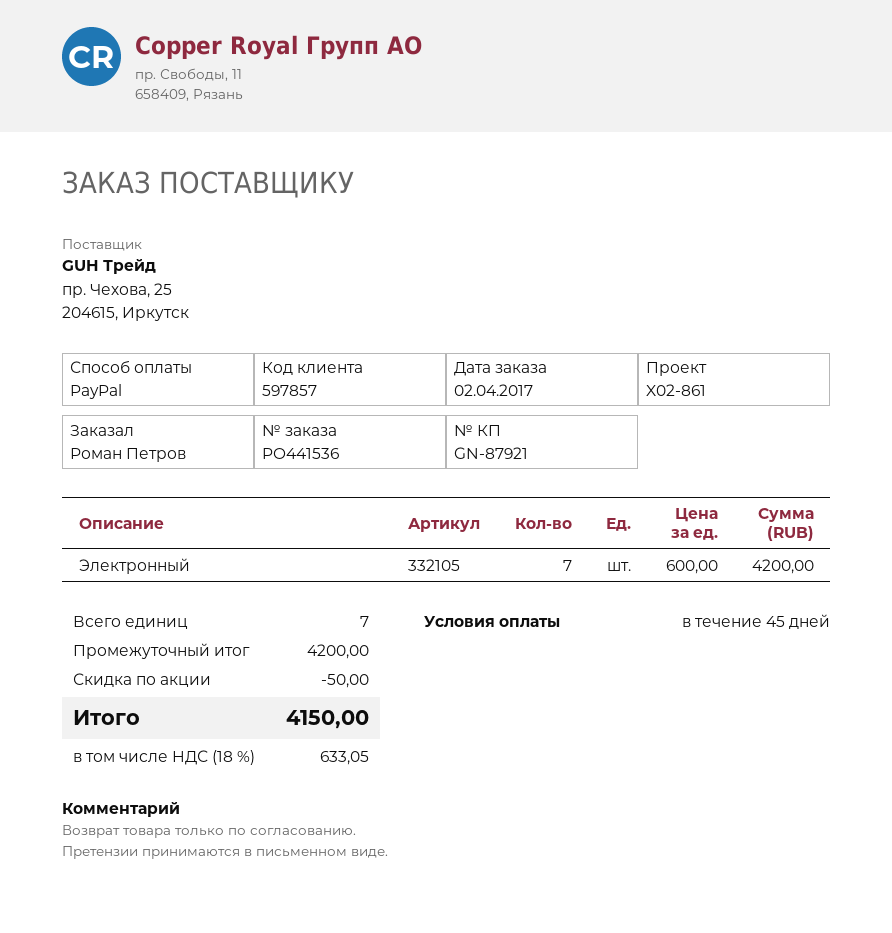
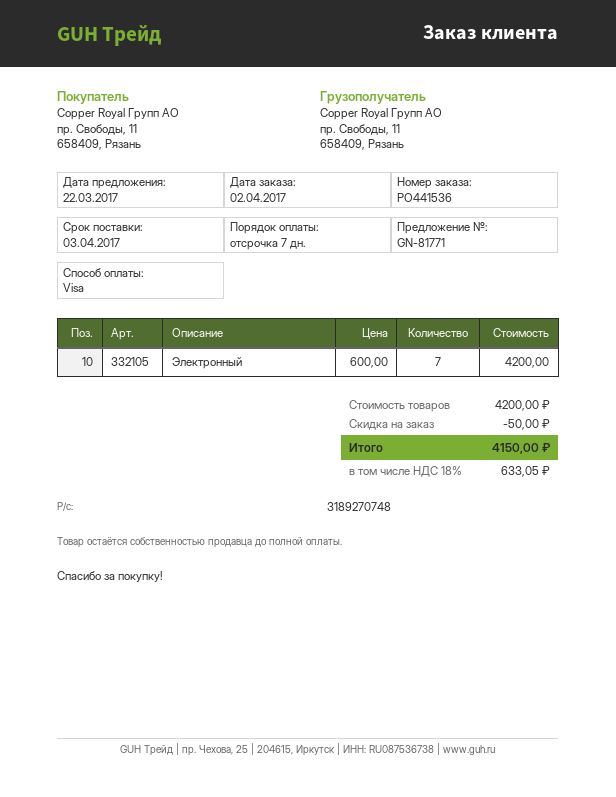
quote number: GN-87921 -> GN-81771
payment terms: 45 days -> 7 days
payment method: PayPal -> Visa

